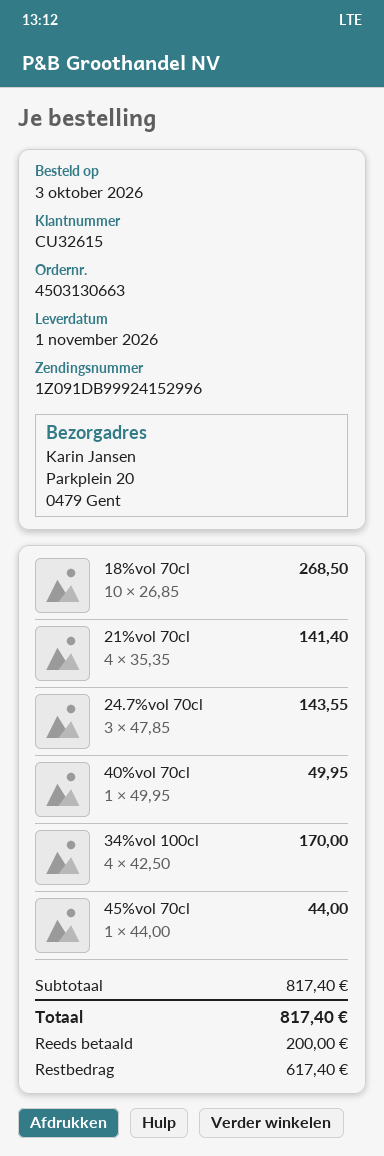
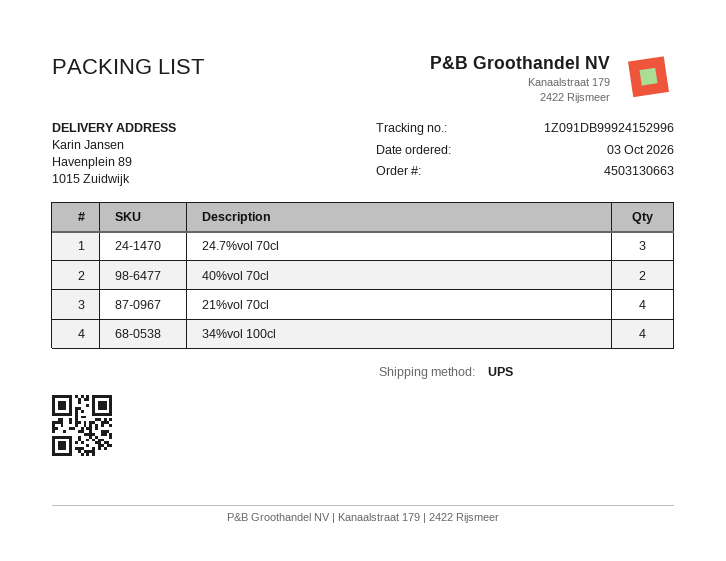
ship to: Parkplein 20, 0479 Gent -> Havenplein 89, 1015 Zuidwijk
18%vol 70cl: 10 -> none
40%vol 70cl: 1 -> 2
45%vol 70cl: 1 -> none

